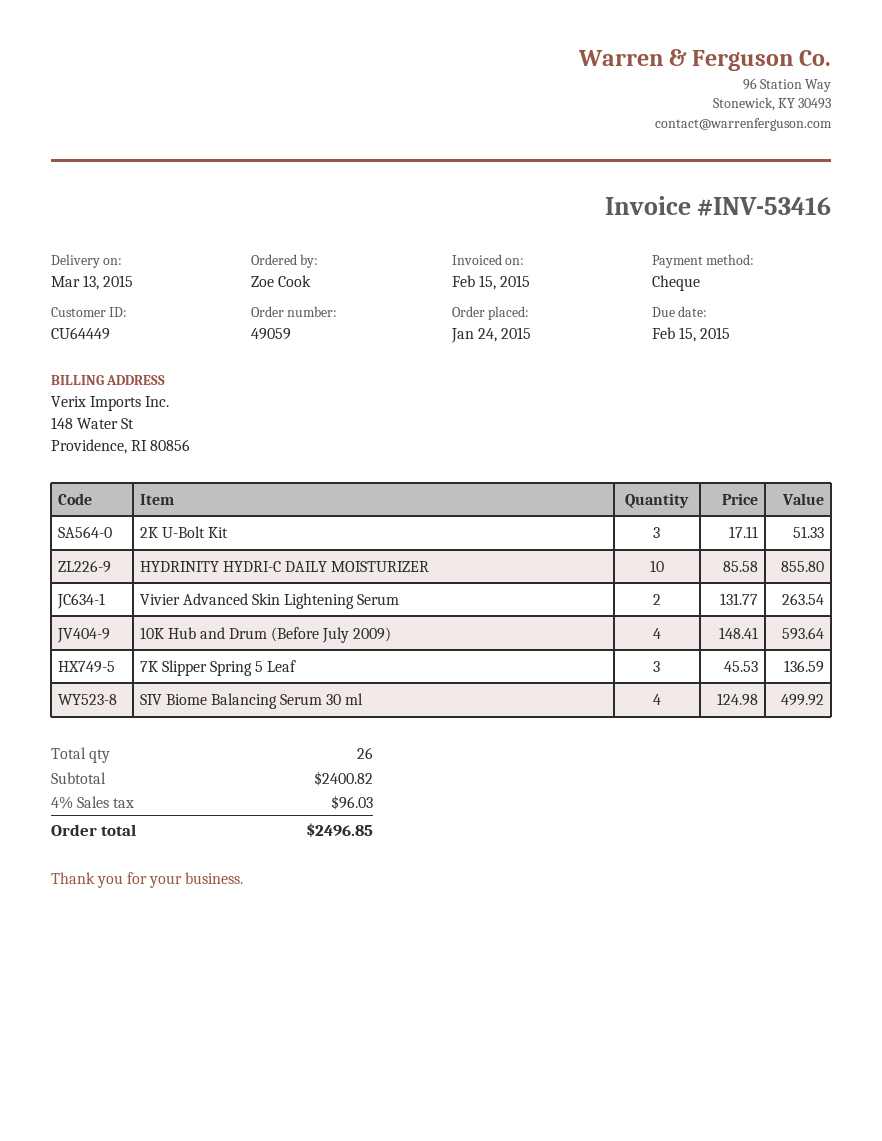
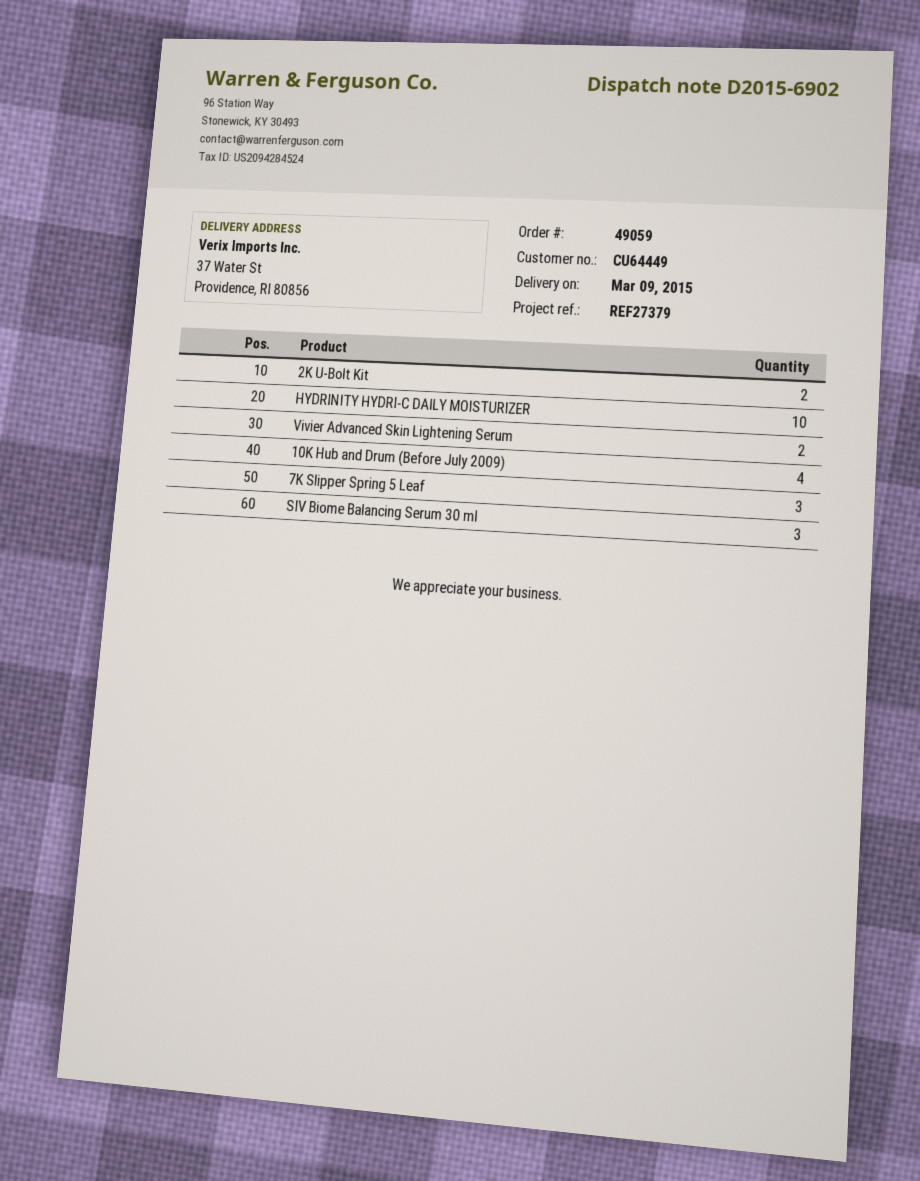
delivery date: 2015-03-13 -> 2015-03-09
2K U-Bolt Kit: 3 -> 2
SIV Biome Balancing Serum 30 ml: 4 -> 3

